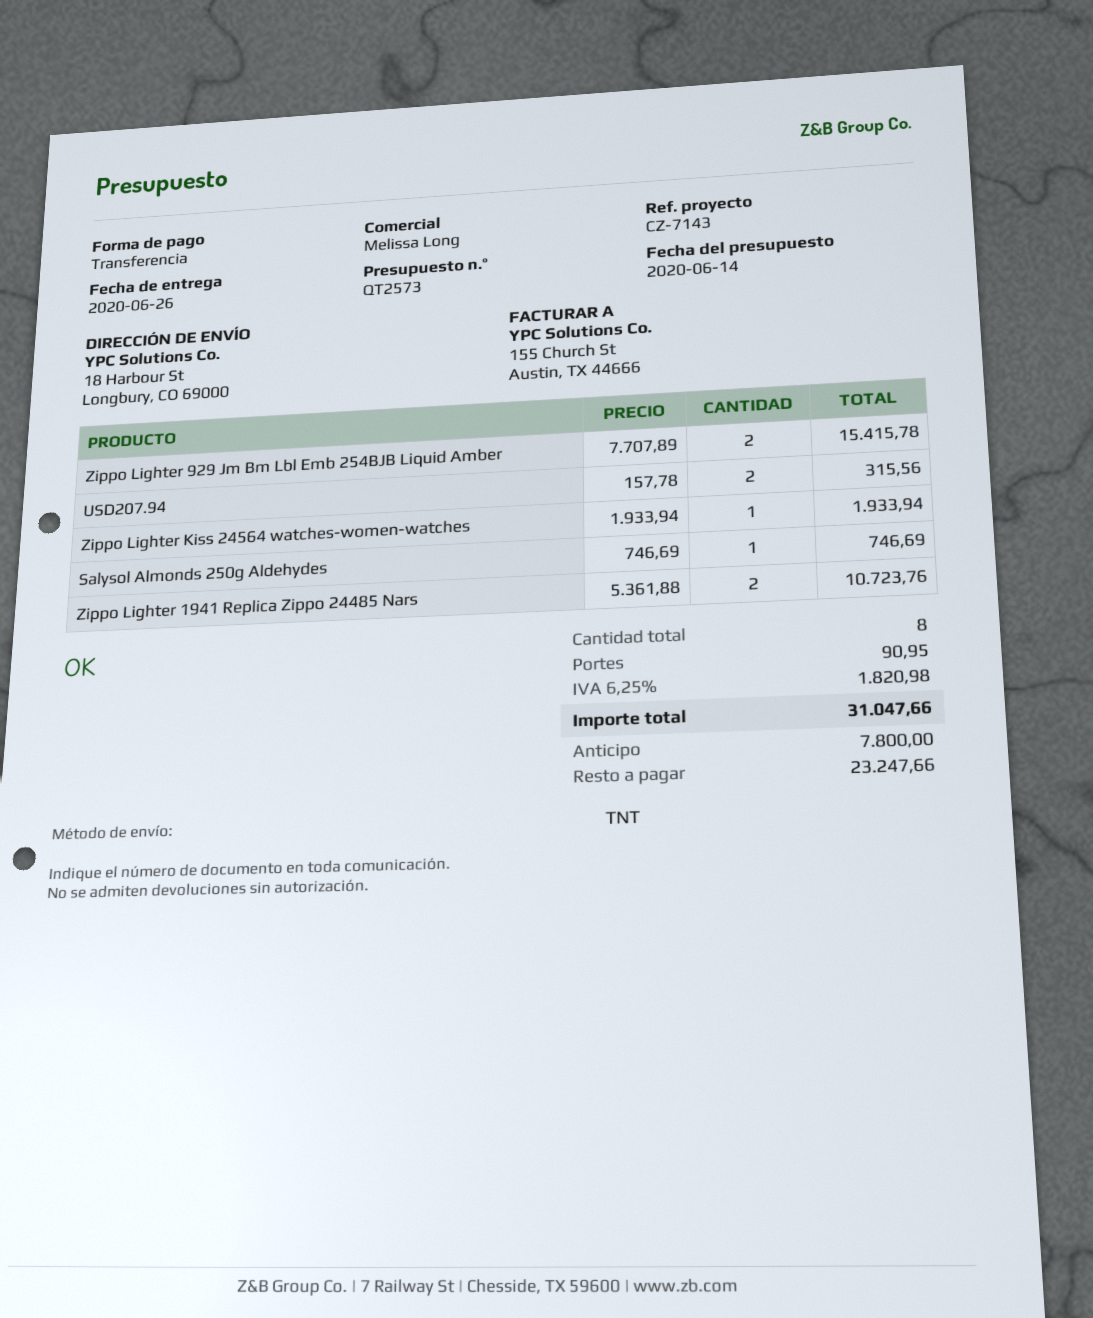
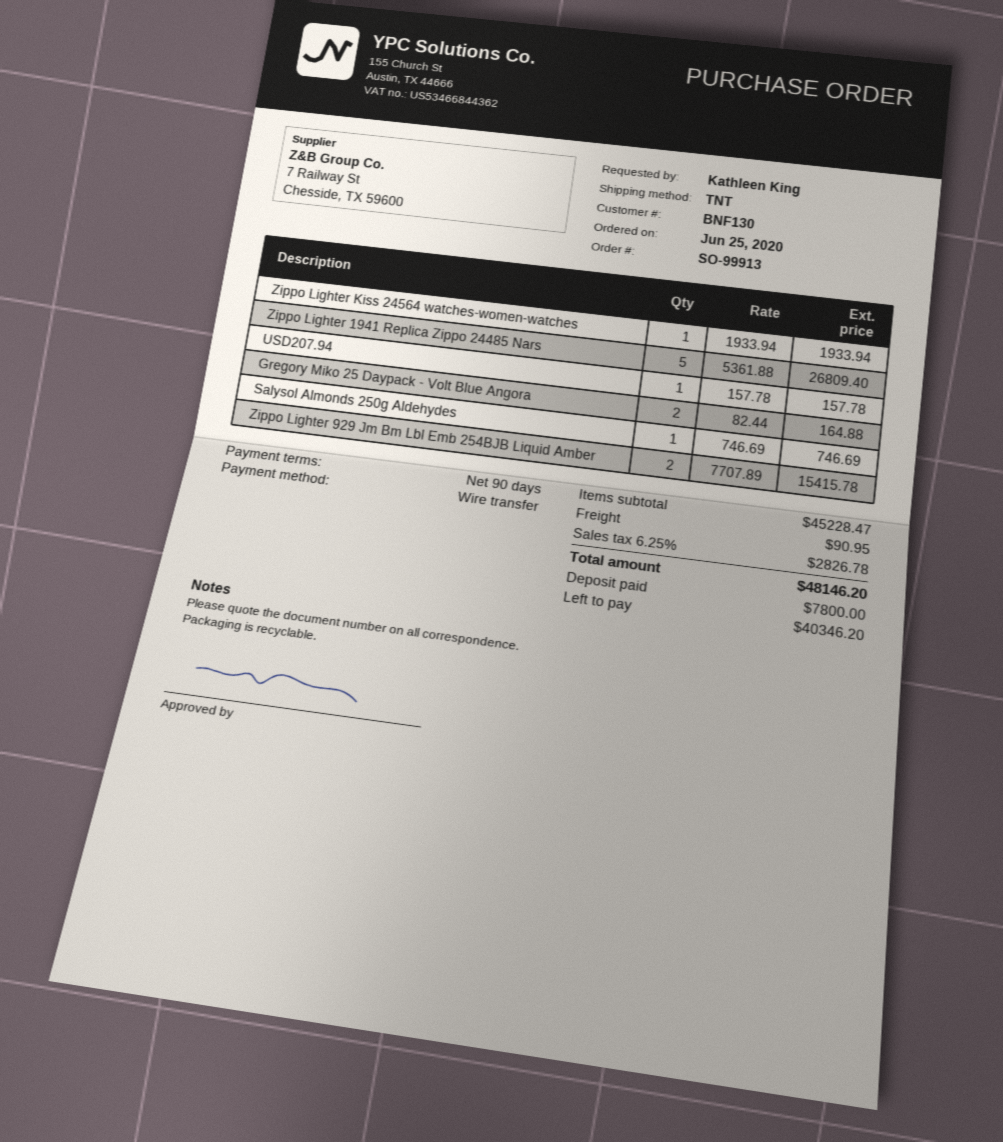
USD207.94: 2 x 157.78 = 315.56 -> 1 x 157.78 = 157.78
Zippo Lighter 1941 Replica Zippo 24485 Nars: 2 x 5361.88 = 10723.76 -> 5 x 5361.88 = 26809.40
Gregory Miko 25 Daypack - Volt Blue Angora: none -> 2 x 82.44 = 164.88
tax: 6.25% = 1820.98 -> 6.25% = 2826.78
total: 31047.66 -> 48146.20
balance: 23247.66 -> 40346.20

